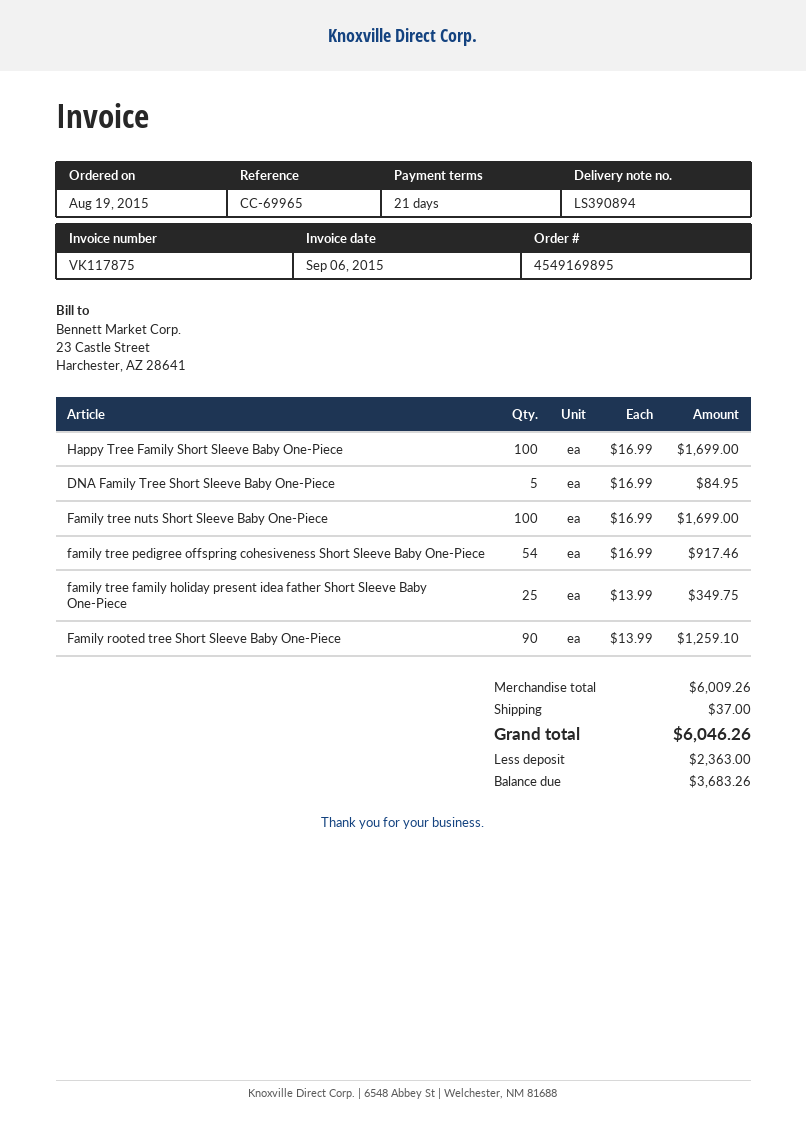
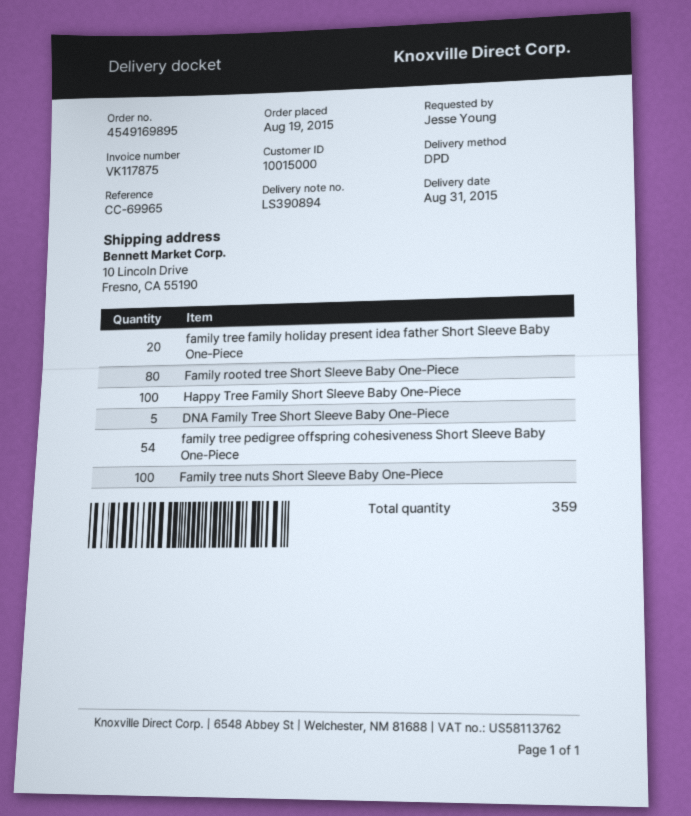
family tree family holiday present idea father Short Sleeve Baby One-Piece: 25 -> 20
Family rooted tree Short Sleeve Baby One-Piece: 90 -> 80

